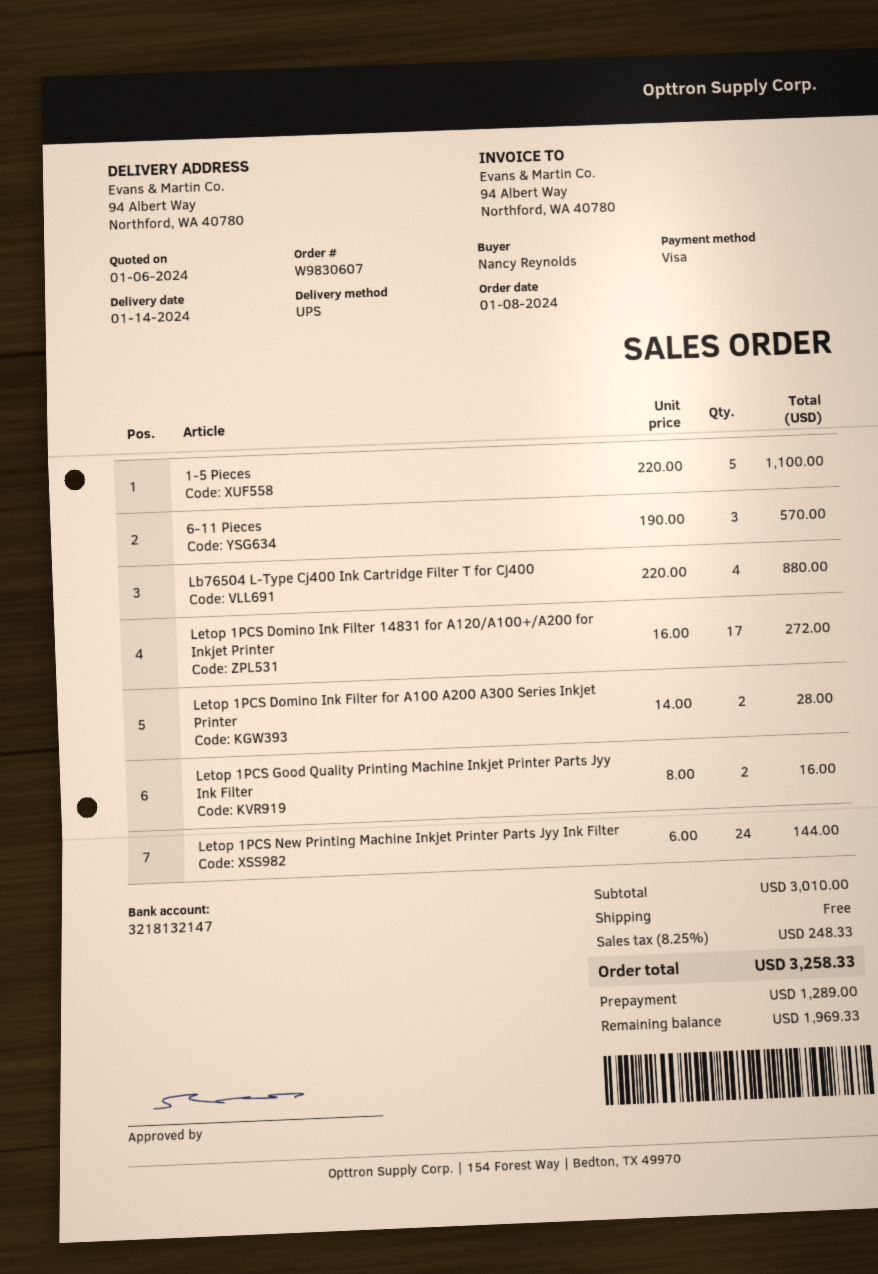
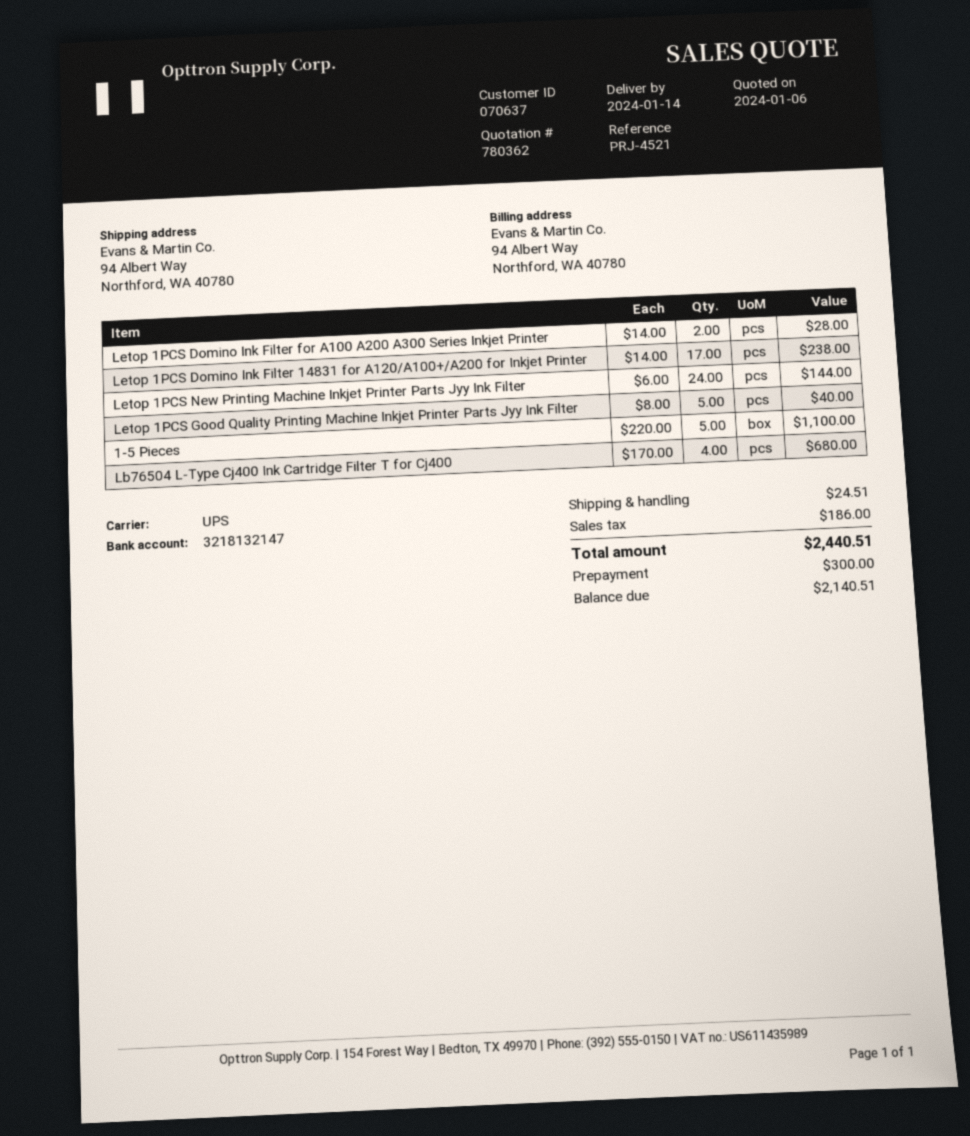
6-11 Pieces: 3 x 190.00 = 570.00 -> none
Lb76504 L-Type Cj400 Ink Cartridge Filter T for Cj400: 4 x 220.00 = 880.00 -> 4 x 170.00 = 680.00
Letop 1PCS Domino Ink Filter 14831 for A120/A100+/A200 for Inkjet Printer: 17 x 16.00 = 272.00 -> 17 x 14.00 = 238.00
Letop 1PCS Good Quality Printing Machine Inkjet Printer Parts Jyy Ink Filter: 2 x 8.00 = 16.00 -> 5 x 8.00 = 40.00
shipping: 0.00 -> 24.51
tax: 248.33 -> 186.00
total: 3258.33 -> 2440.51
deposit: 1289.00 -> 300.00
balance: 1969.33 -> 2140.51

